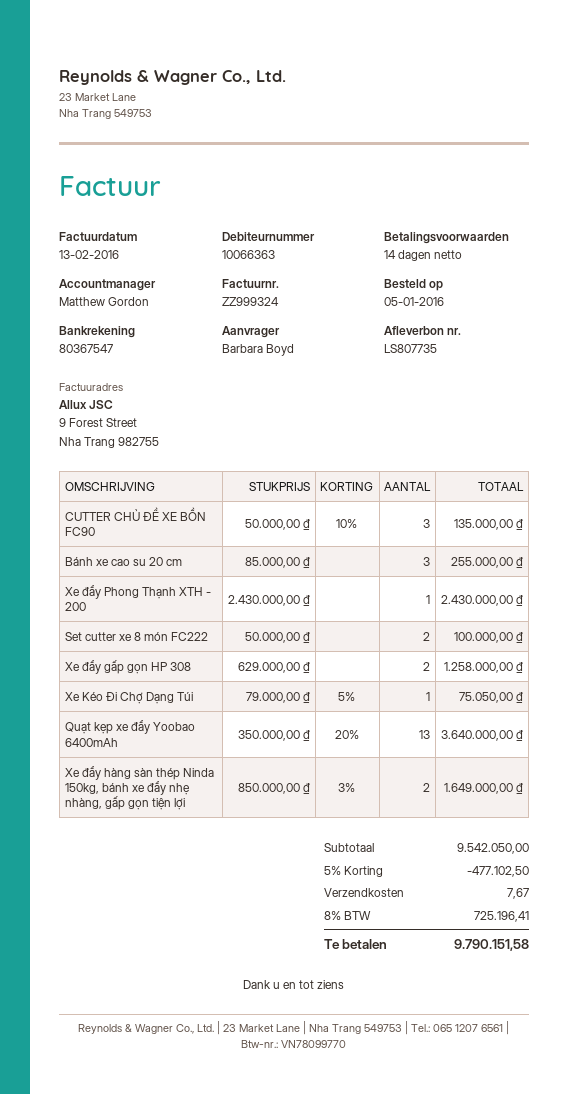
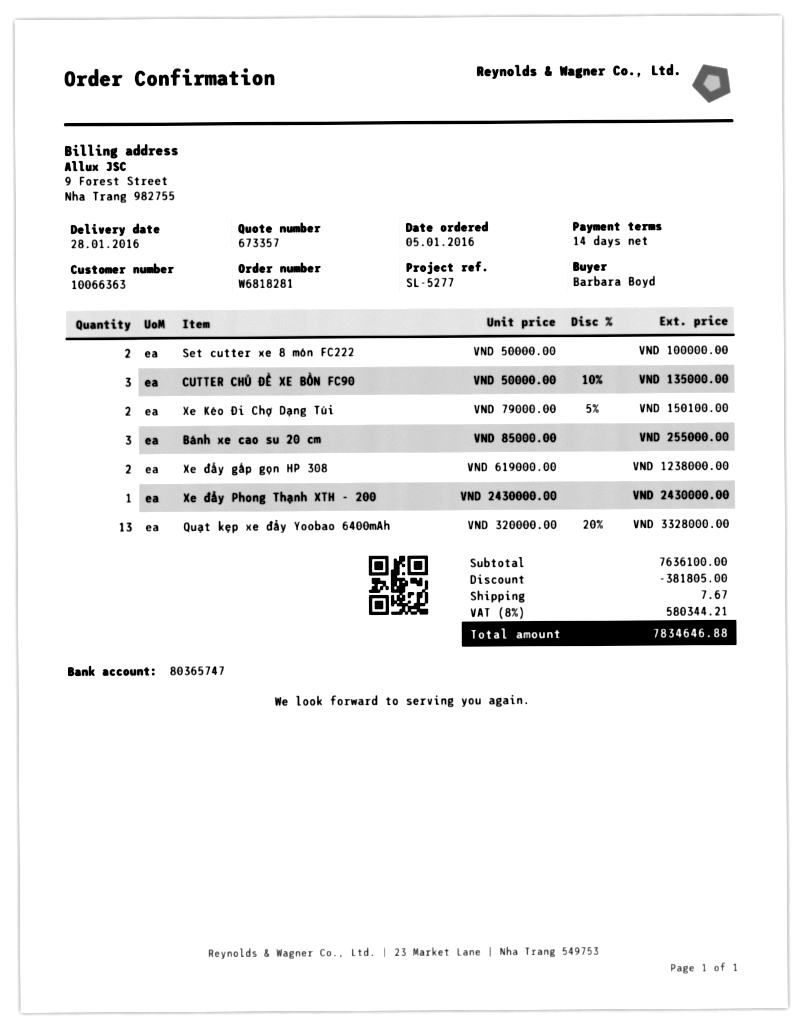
bank account: 80367547 -> 80365747
Xe đẩy gấp gọn HP 308: 2 x 629000.00 = 1258000.00 -> 2 x 619000.00 = 1238000.00
Xe Kéo Đi Chợ Dạng Túi: 1 x 79000.00 - 5% = 75050.00 -> 2 x 79000.00 - 5% = 150100.00
Quạt kẹp xe đẩy Yoobao 6400mAh: 13 x 350000.00 - 20% = 3640000.00 -> 13 x 320000.00 - 20% = 3328000.00
Xe đẩy hàng sàn thép Ninda 150kg, bánh xe đẩy nhẹ nhàng, gấp gọn tiện lợi: 2 x 850000.00 - 3% = 1649000.00 -> none
subtotal: 9542050.00 -> 7636100.00
discount: 477102.50 -> 381805.00
tax: 8% = 725196.41 -> 8% = 580344.21
total: 9790151.58 -> 7834646.88

